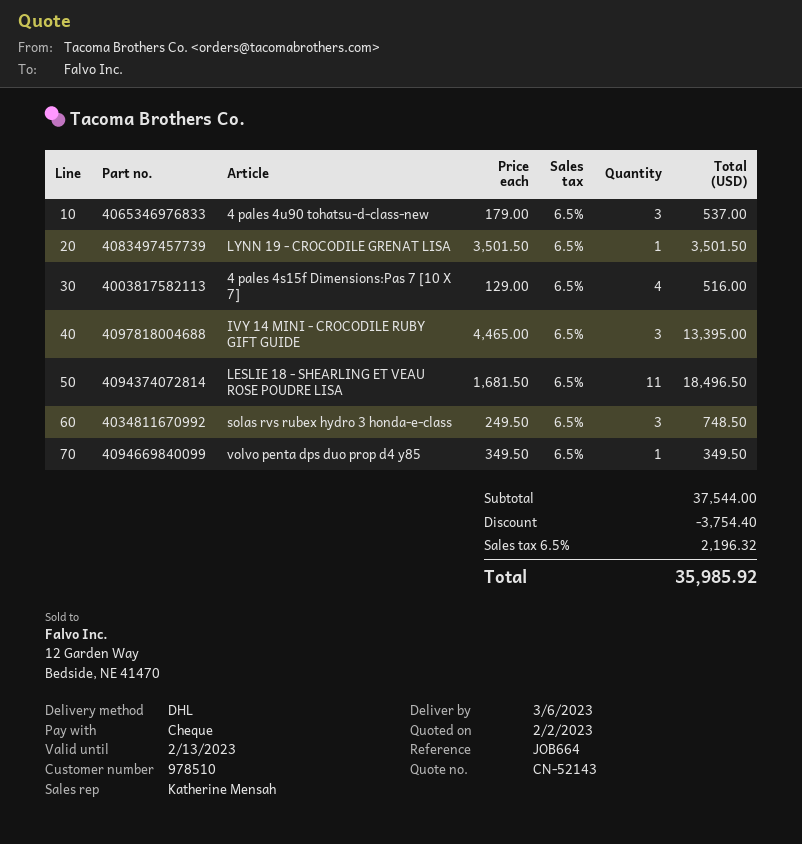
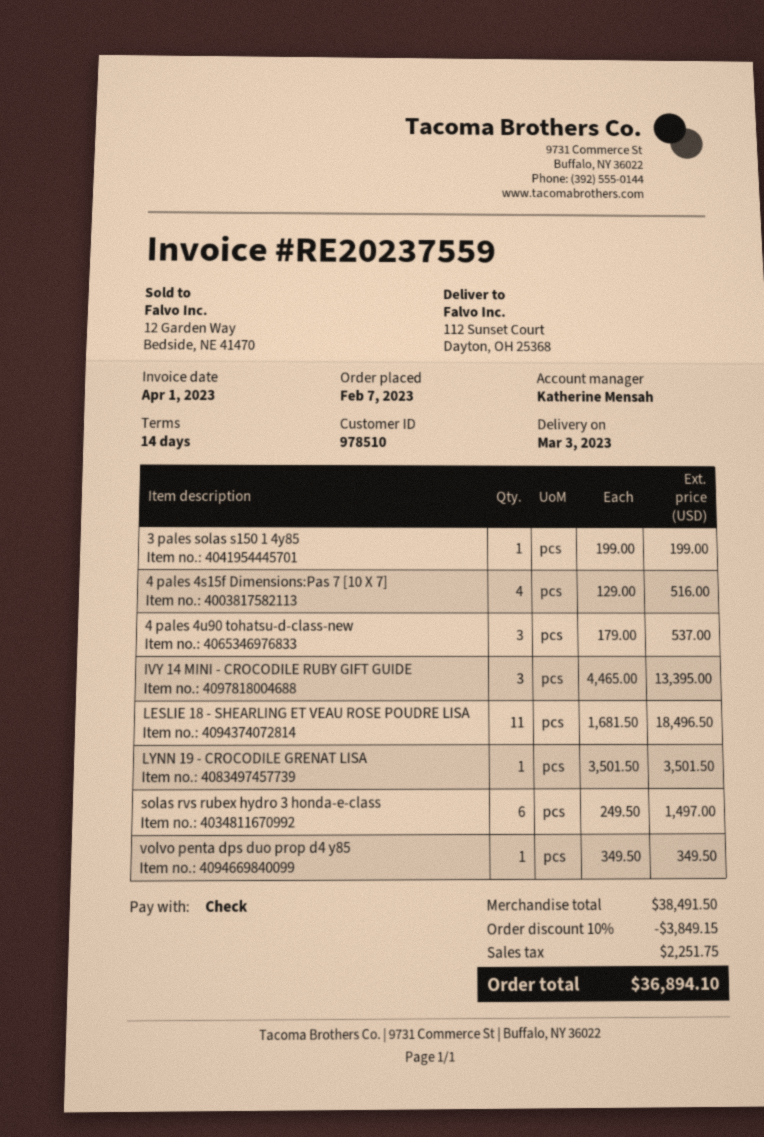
delivery date: 2023-03-06 -> 2023-03-03
solas rvs rubex hydro 3 honda-e-class: 3 x 249.50 = 748.50 -> 6 x 249.50 = 1497.00
3 pales solas s150 1 4y85: none -> 1 x 199.00 = 199.00
subtotal: 37544.00 -> 38491.50
discount: 3754.40 -> 3849.15
tax: 2196.32 -> 2251.75
total: 35985.92 -> 36894.10

